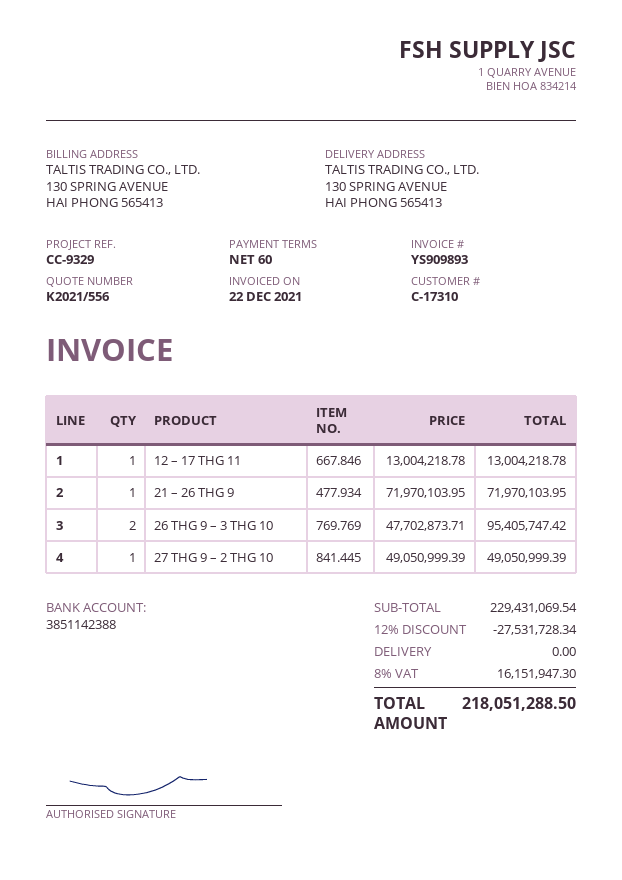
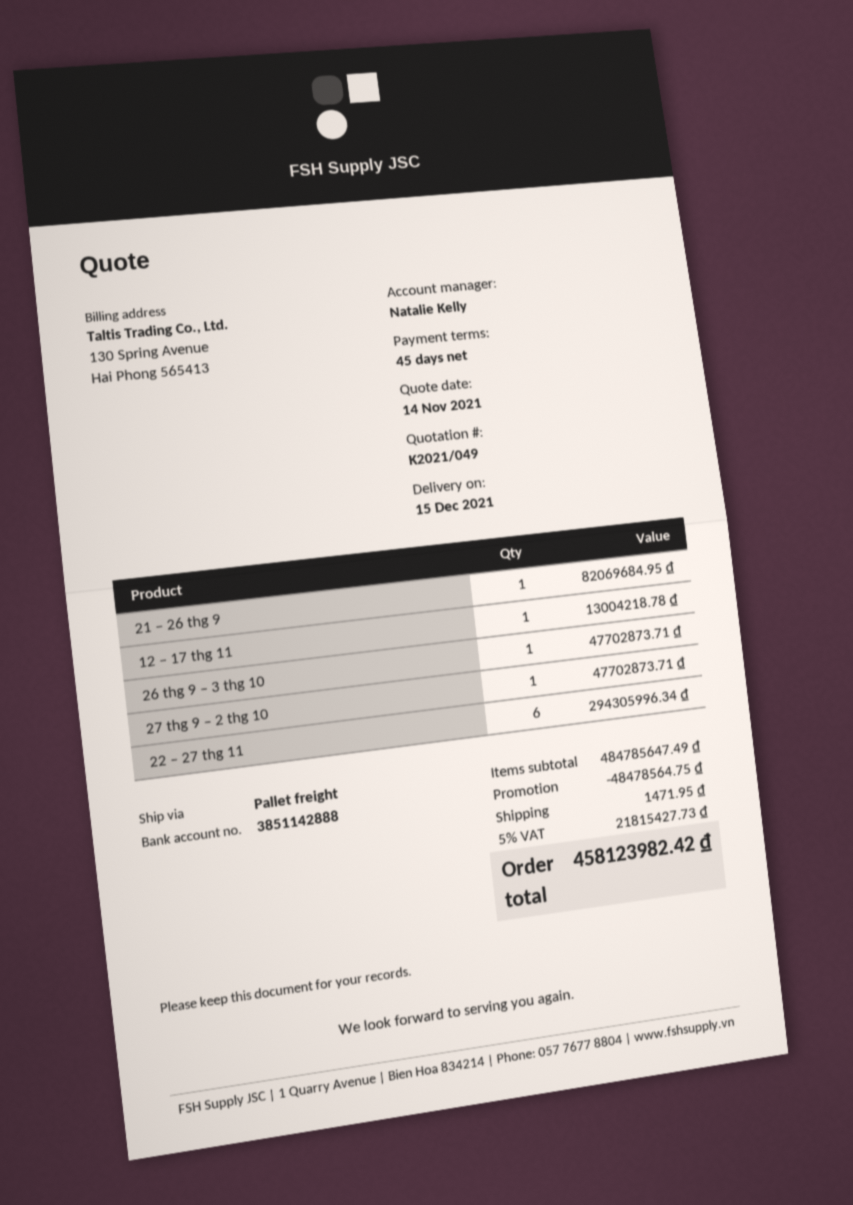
quote number: K2021/556 -> K2021/049
payment terms: 60 days -> 45 days
bank account: 3851142388 -> 3851142888
21 – 26 THG 9: 1 for 71970103.95 -> 1 for 82069684.95
26 THG 9 – 3 THG 10: 2 for 95405747.42 -> 1 for 47702873.71
27 THG 9 – 2 THG 10: 1 for 49050999.39 -> 1 for 47702873.71
22 – 27 thg 11: none -> 6 for 294305996.34
subtotal: 229431069.54 -> 484785647.49
discount: 27531728.34 -> 48478564.75
shipping: 0.00 -> 1471.95
tax: 8% = 16151947.30 -> 5% = 21815427.73
total: 218051288.50 -> 458123982.42

